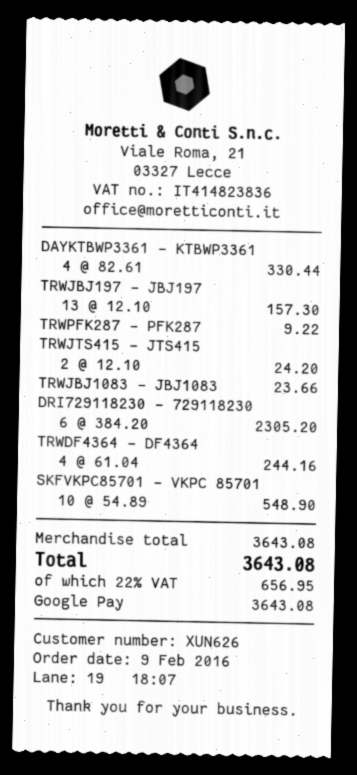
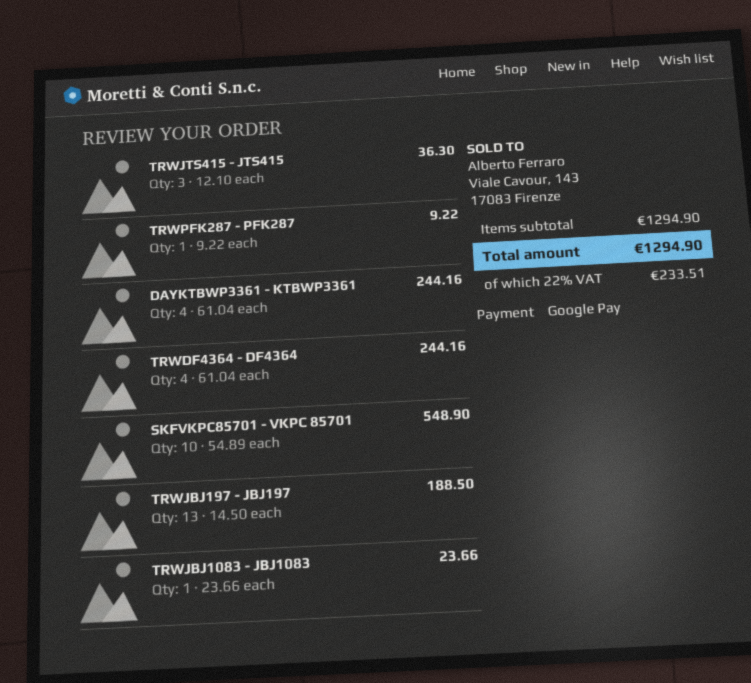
DAYKTBWP3361 - KTBWP3361: 4 x 82.61 = 330.44 -> 4 x 61.04 = 244.16
TRWJBJ197 - JBJ197: 13 x 12.10 = 157.30 -> 13 x 14.50 = 188.50
TRWJTS415 - JTS415: 2 x 12.10 = 24.20 -> 3 x 12.10 = 36.30
DRI729118230 - 729118230: 6 x 384.20 = 2305.20 -> none
subtotal: 3643.08 -> 1294.90
tax: 22% = 656.95 -> 22% = 233.51
total: 3643.08 -> 1294.90

